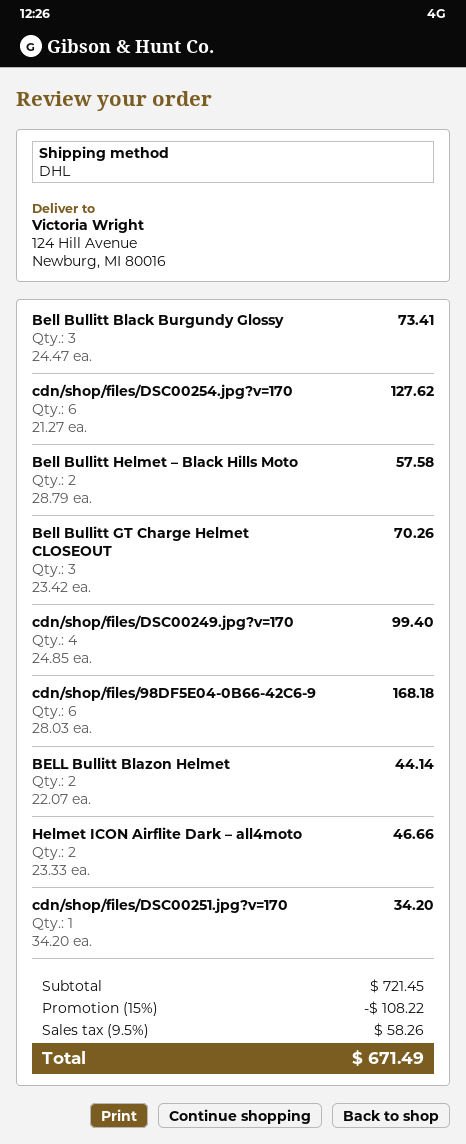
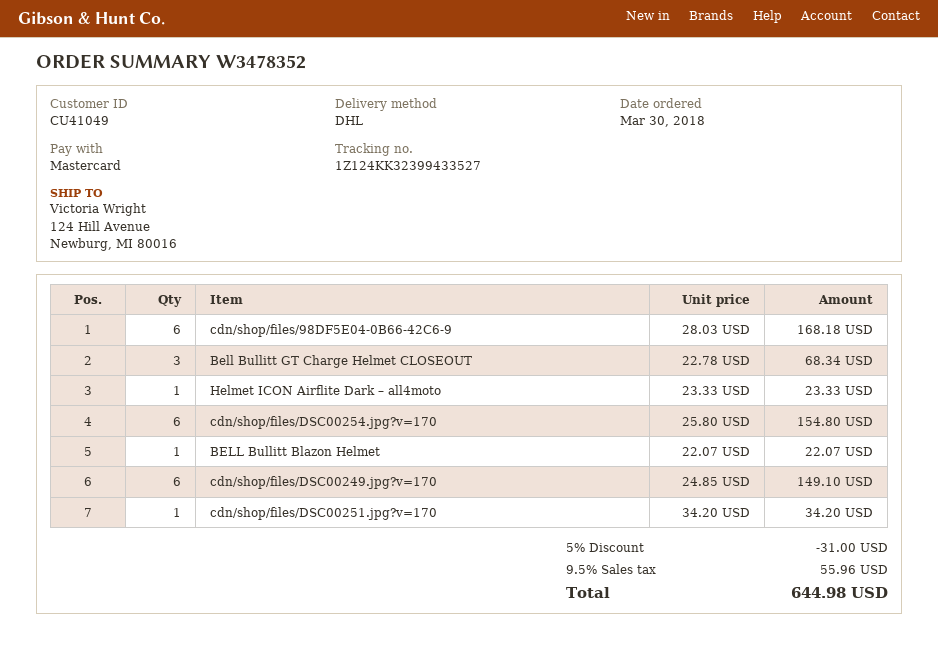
Bell Bullitt Black Burgundy Glossy: 3 x 24.47 = 73.41 -> none
cdn/shop/files/DSC00254.jpg?v=170: 6 x 21.27 = 127.62 -> 6 x 25.80 = 154.80
Bell Bullitt Helmet – Black Hills Moto: 2 x 28.79 = 57.58 -> none
Bell Bullitt GT Charge Helmet CLOSEOUT: 3 x 23.42 = 70.26 -> 3 x 22.78 = 68.34
cdn/shop/files/DSC00249.jpg?v=170: 4 x 24.85 = 99.40 -> 6 x 24.85 = 149.10
BELL Bullitt Blazon Helmet: 2 x 22.07 = 44.14 -> 1 x 22.07 = 22.07
Helmet ICON Airflite Dark – all4moto: 2 x 23.33 = 46.66 -> 1 x 23.33 = 23.33
discount: 15% = 108.22 -> 5% = 31.00
tax: 9.5% = 58.26 -> 9.5% = 55.96
total: 671.49 -> 644.98

